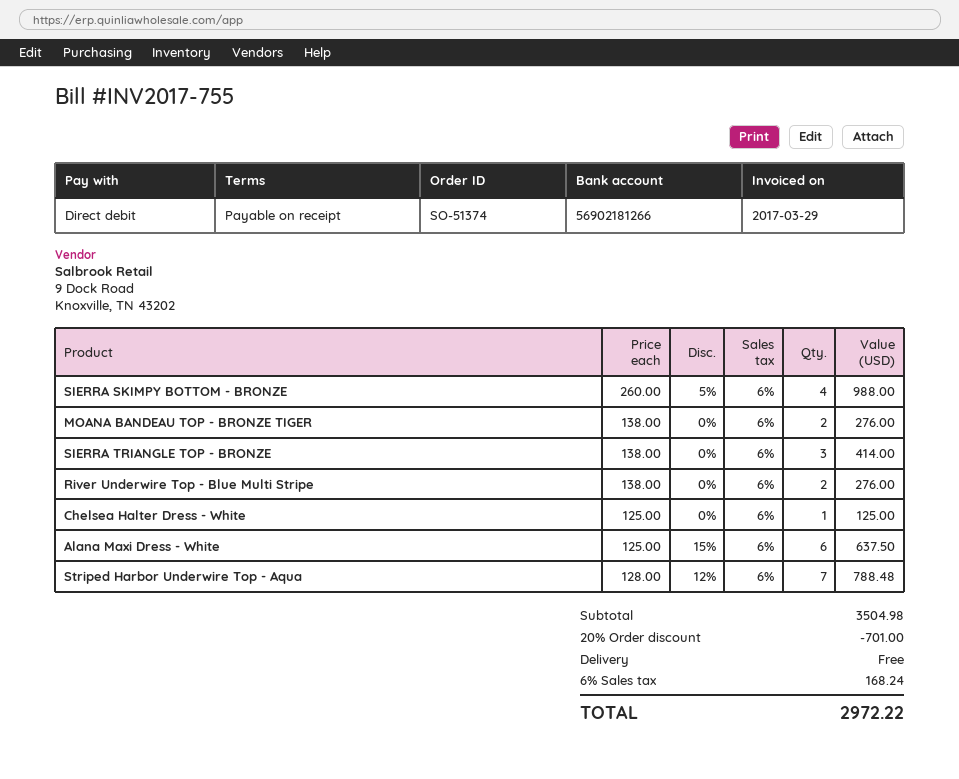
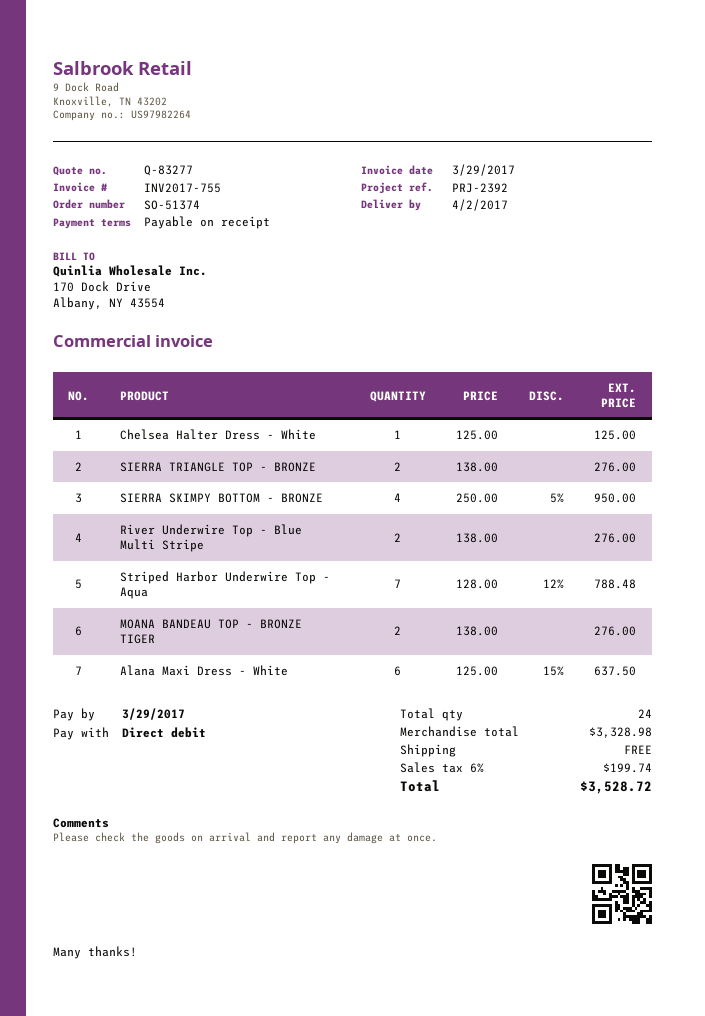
SIERRA SKIMPY BOTTOM - BRONZE: 4 x 260.00 - 5% = 988.00 -> 4 x 250.00 - 5% = 950.00
SIERRA TRIANGLE TOP - BRONZE: 3 x 138.00 = 414.00 -> 2 x 138.00 = 276.00
subtotal: 3504.98 -> 3328.98
discount: 20% = 701.00 -> none
tax: 6% = 168.24 -> 6% = 199.74
total: 2972.22 -> 3528.72

